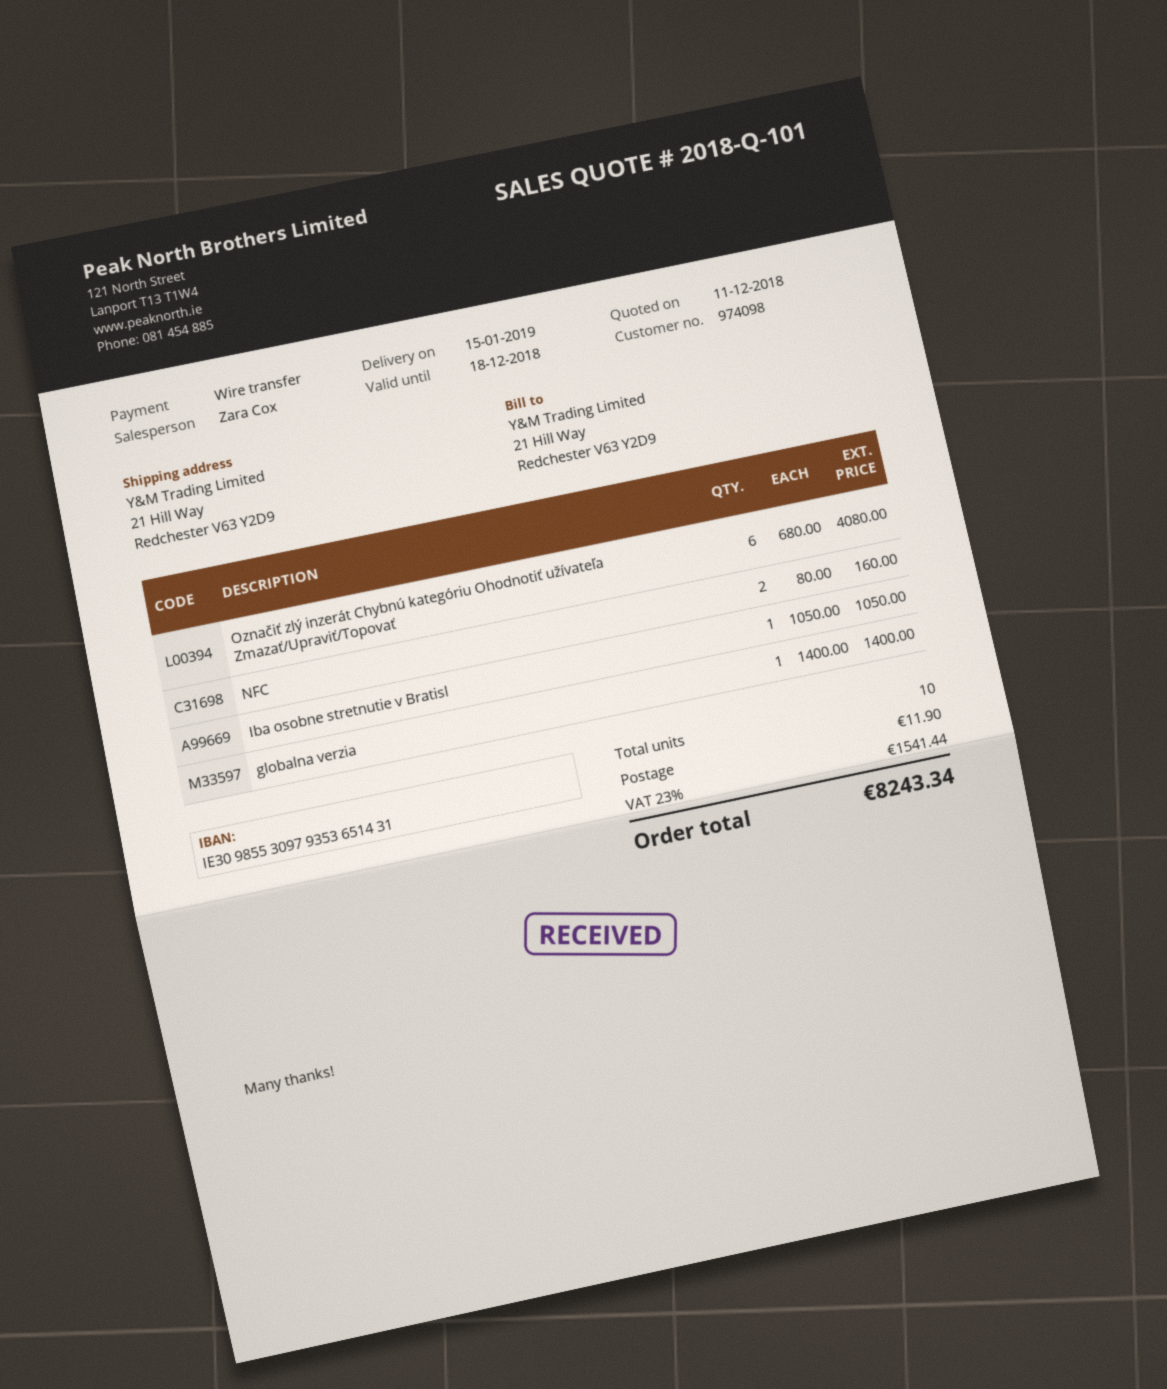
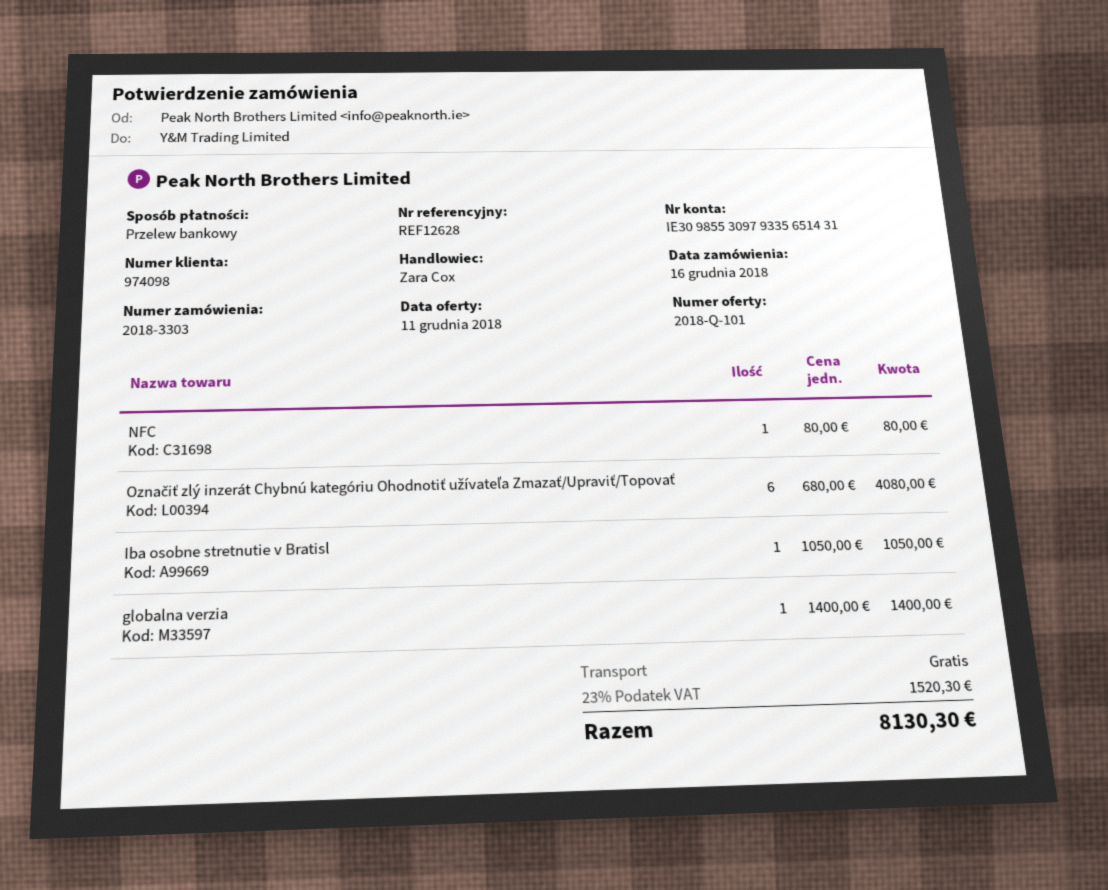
bank account: IE30985530979353651431 -> IE30985530979335651431
NFC: 2 x 80.00 = 160.00 -> 1 x 80.00 = 80.00
shipping: 11.90 -> 0.00
tax: 23% = 1541.44 -> 23% = 1520.30
total: 8243.34 -> 8130.30

